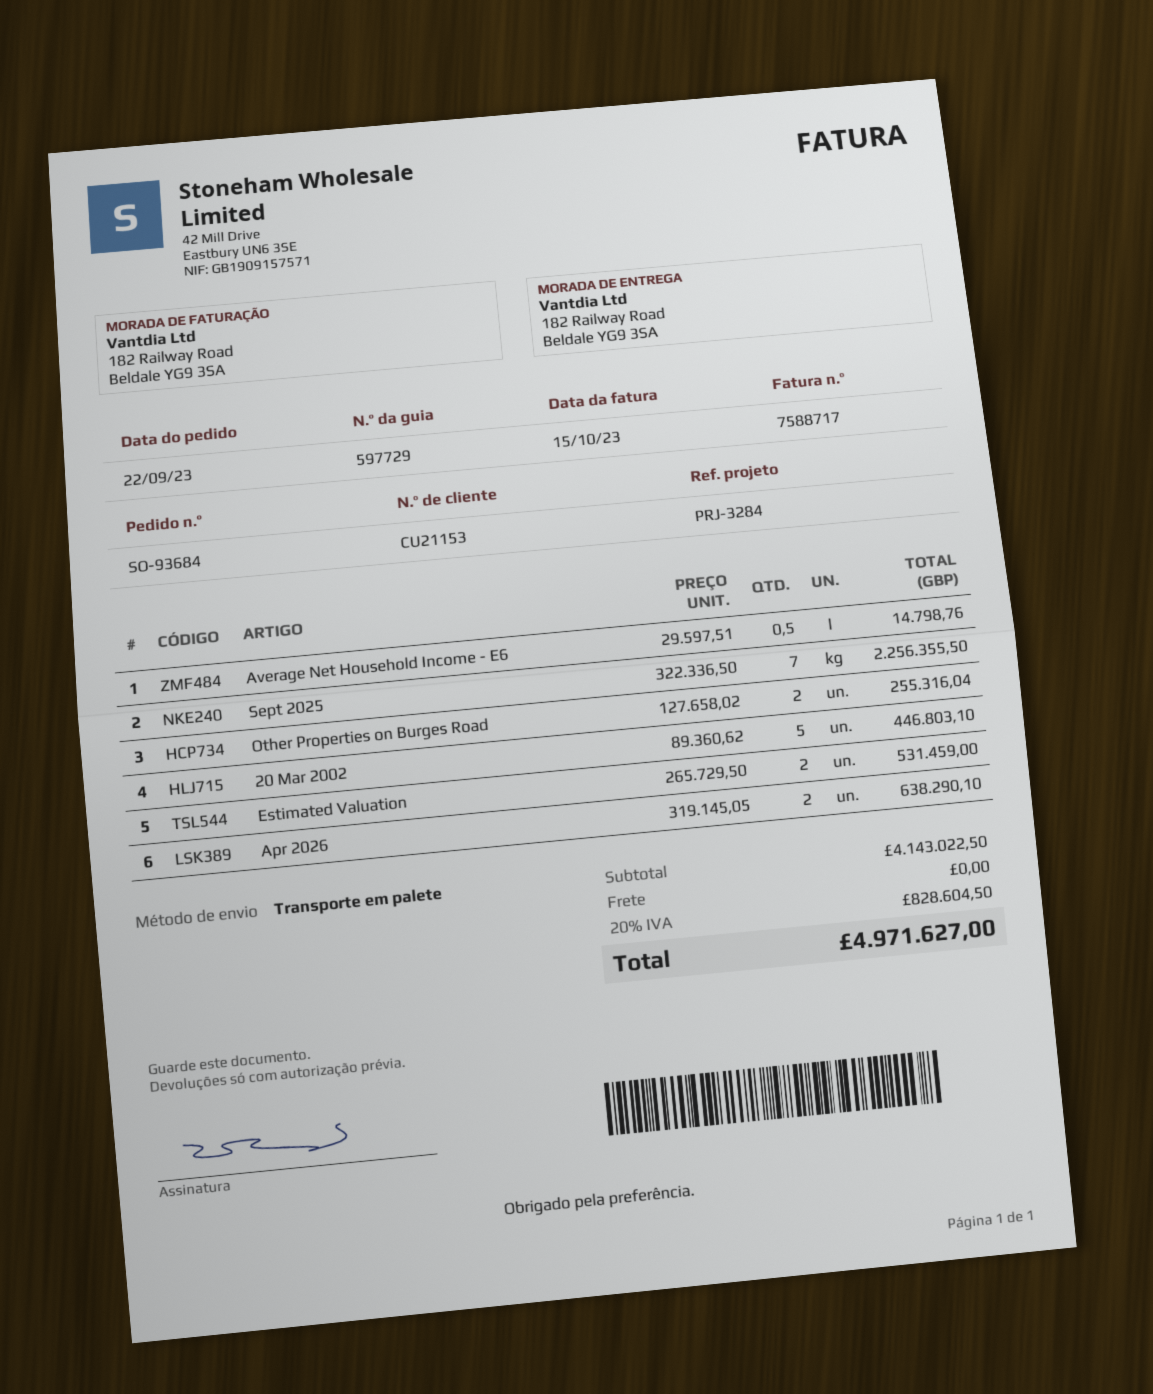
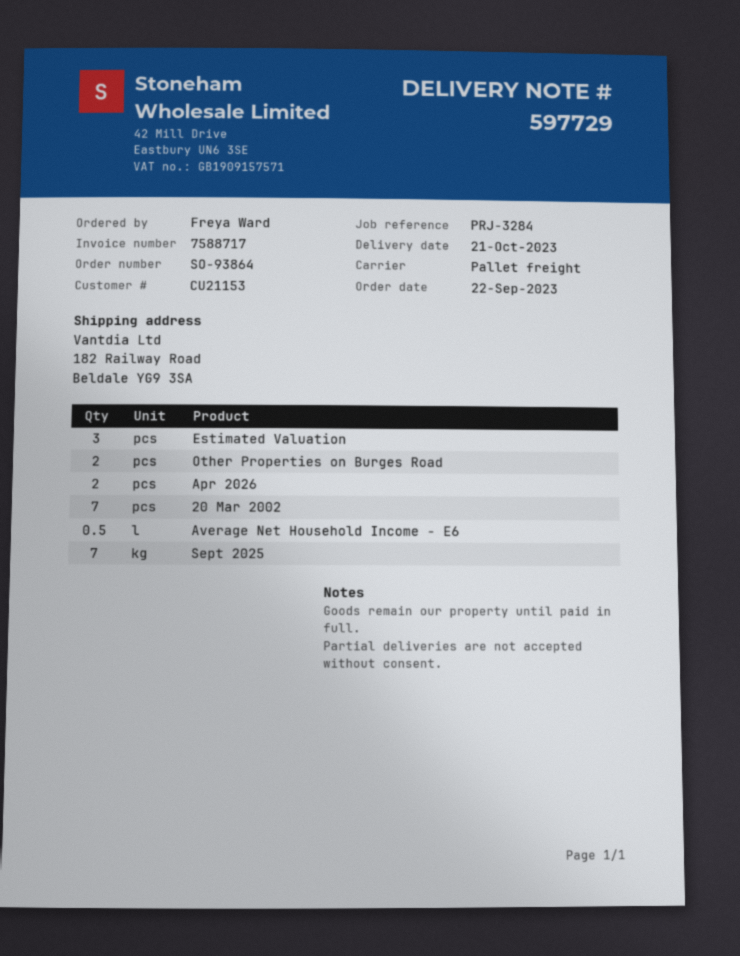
order number: SO-93684 -> SO-93864
20 Mar 2002: 5 -> 7
Estimated Valuation: 2 -> 3

